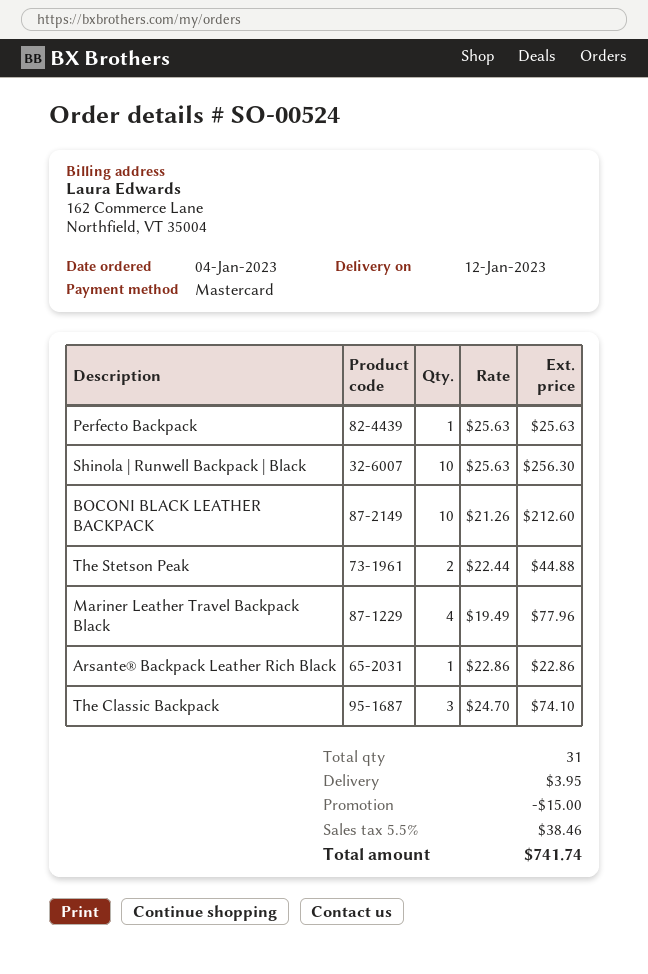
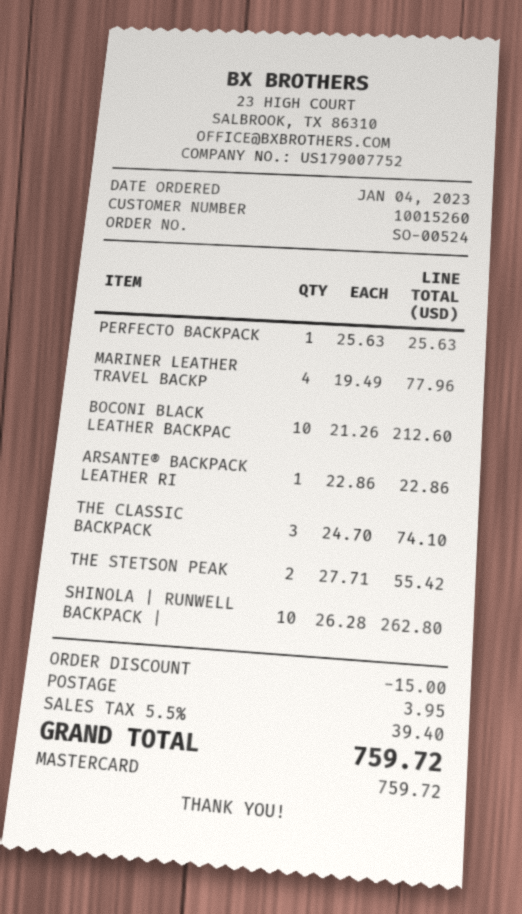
Shinola | Runwell Backpack | Black: 10 x 25.63 = 256.30 -> 10 x 26.28 = 262.80
The Stetson Peak: 2 x 22.44 = 44.88 -> 2 x 27.71 = 55.42
tax: 5.5% = 38.46 -> 5.5% = 39.40
total: 741.74 -> 759.72

